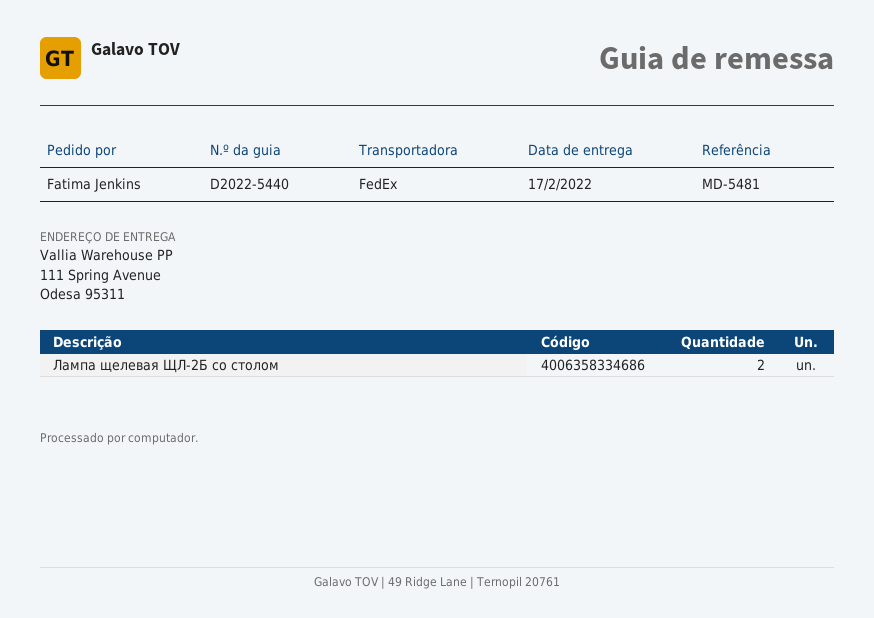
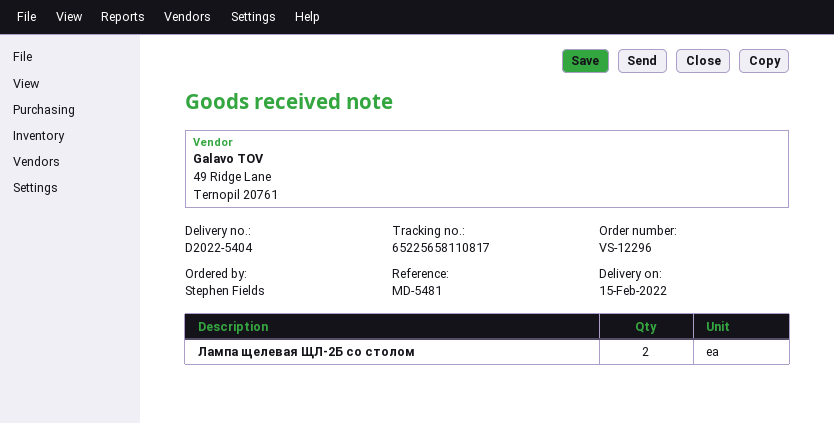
delivery note number: D2022-5440 -> D2022-5404
delivery date: 2022-02-17 -> 2022-02-15
ordered by: Fatima Jenkins -> Stephen Fields

